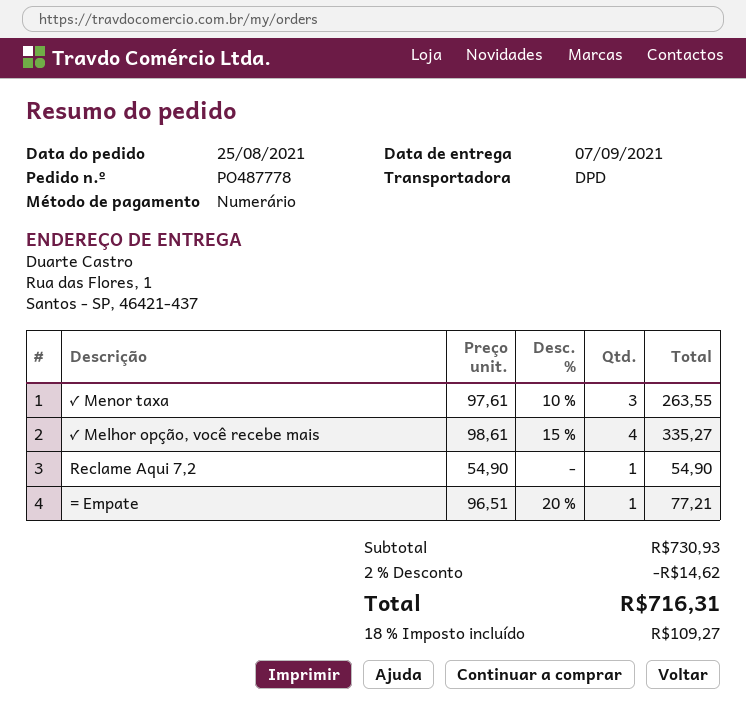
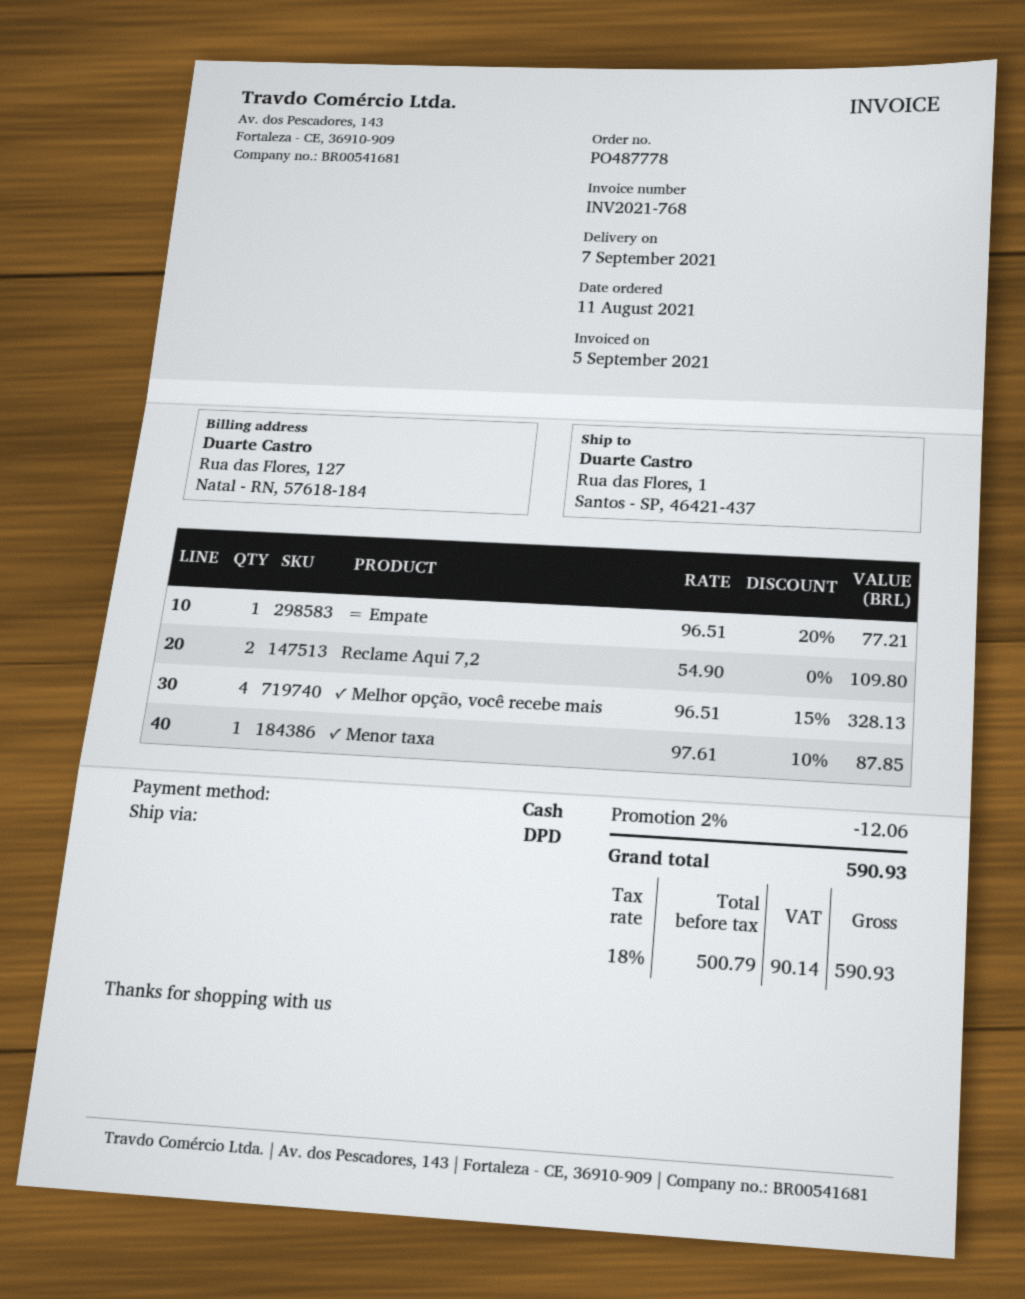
order date: 2021-08-25 -> 2021-08-11
✓ Menor taxa: 3 x 97.61 - 10% = 263.55 -> 1 x 97.61 - 10% = 87.85
✓ Melhor opção, você recebe mais: 4 x 98.61 - 15% = 335.27 -> 4 x 96.51 - 15% = 328.13
Reclame Aqui 7,2: 1 x 54.90 = 54.90 -> 2 x 54.90 = 109.80
discount: 2% = 14.62 -> 2% = 12.06
tax: 18% = 109.27 -> 18% = 90.14
total: 716.31 -> 590.93

